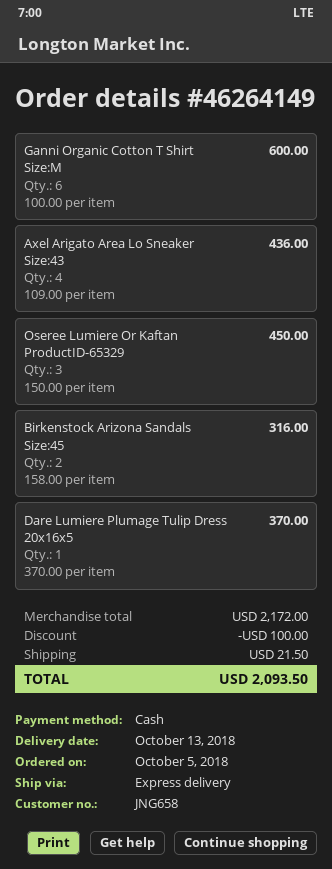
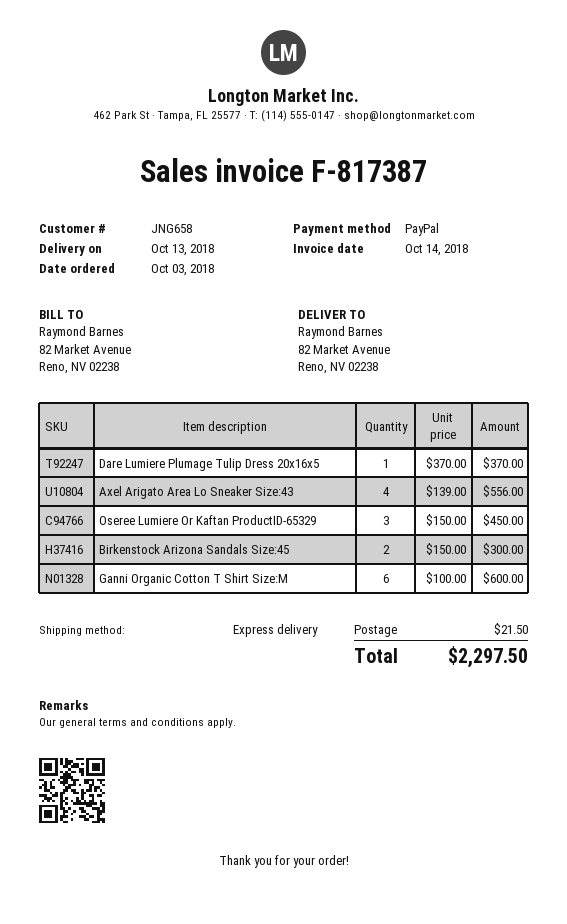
order date: 2018-10-05 -> 2018-10-03
payment method: cash -> PayPal
Axel Arigato Area Lo Sneaker Size:43: 4 x 109.00 = 436.00 -> 4 x 139.00 = 556.00
Birkenstock Arizona Sandals Size:45: 2 x 158.00 = 316.00 -> 2 x 150.00 = 300.00
discount: 100.00 -> none
total: 2093.50 -> 2297.50

